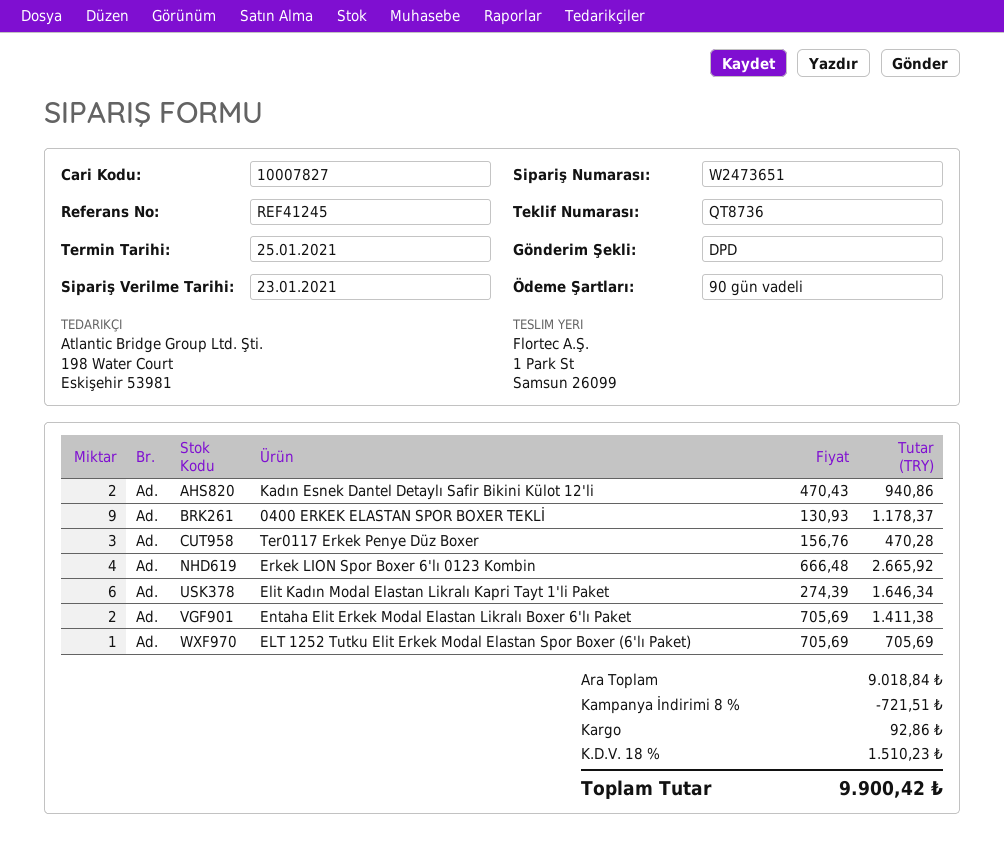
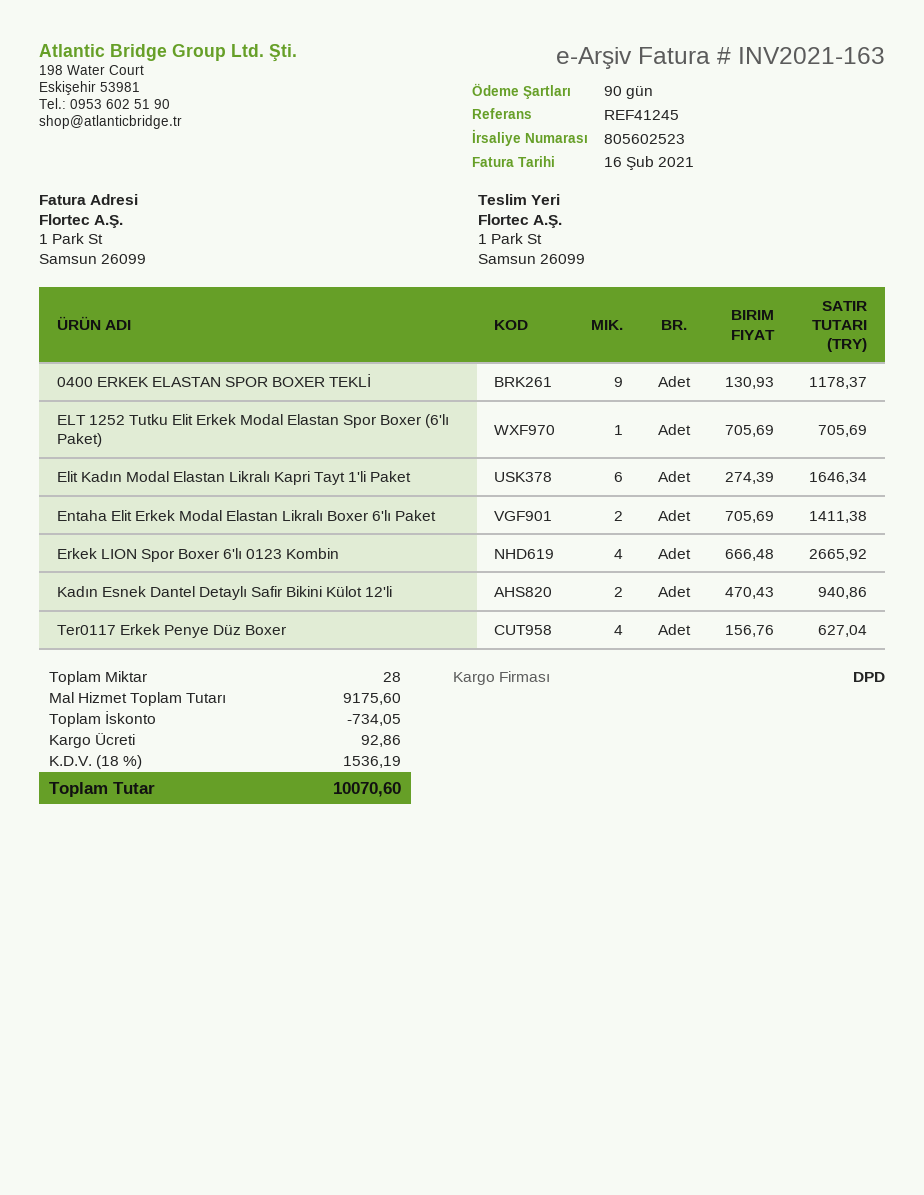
Ter0117 Erkek Penye Düz Boxer: 3 x 156.76 = 470.28 -> 4 x 156.76 = 627.04
subtotal: 9018.84 -> 9175.60
discount: 721.51 -> 734.05
tax: 18% = 1510.23 -> 18% = 1536.19
total: 9900.42 -> 10070.60

